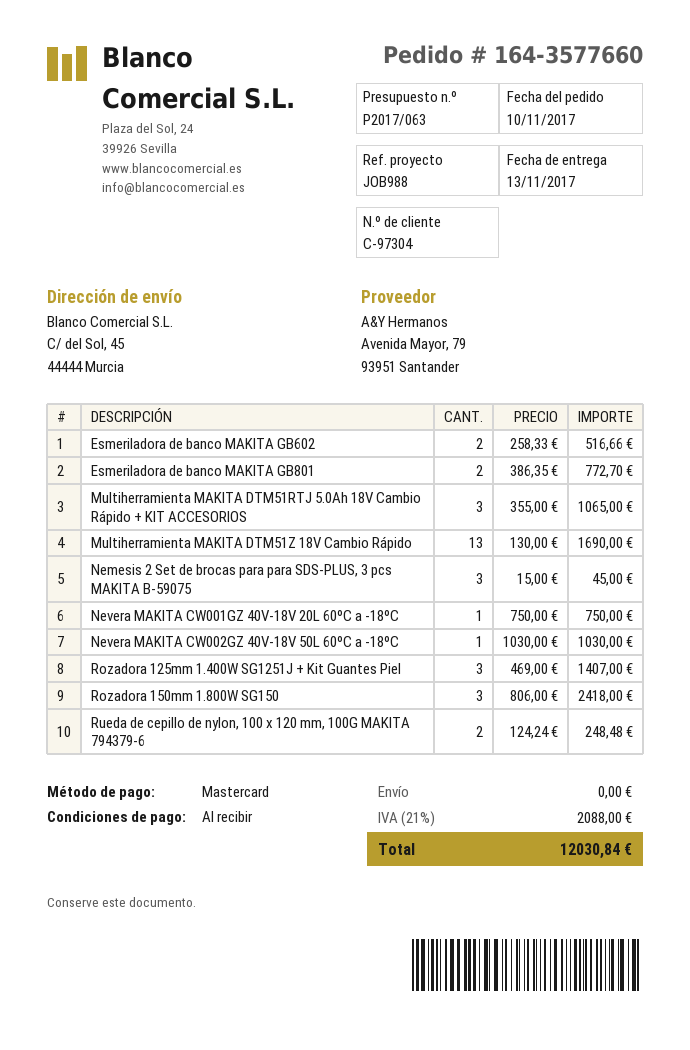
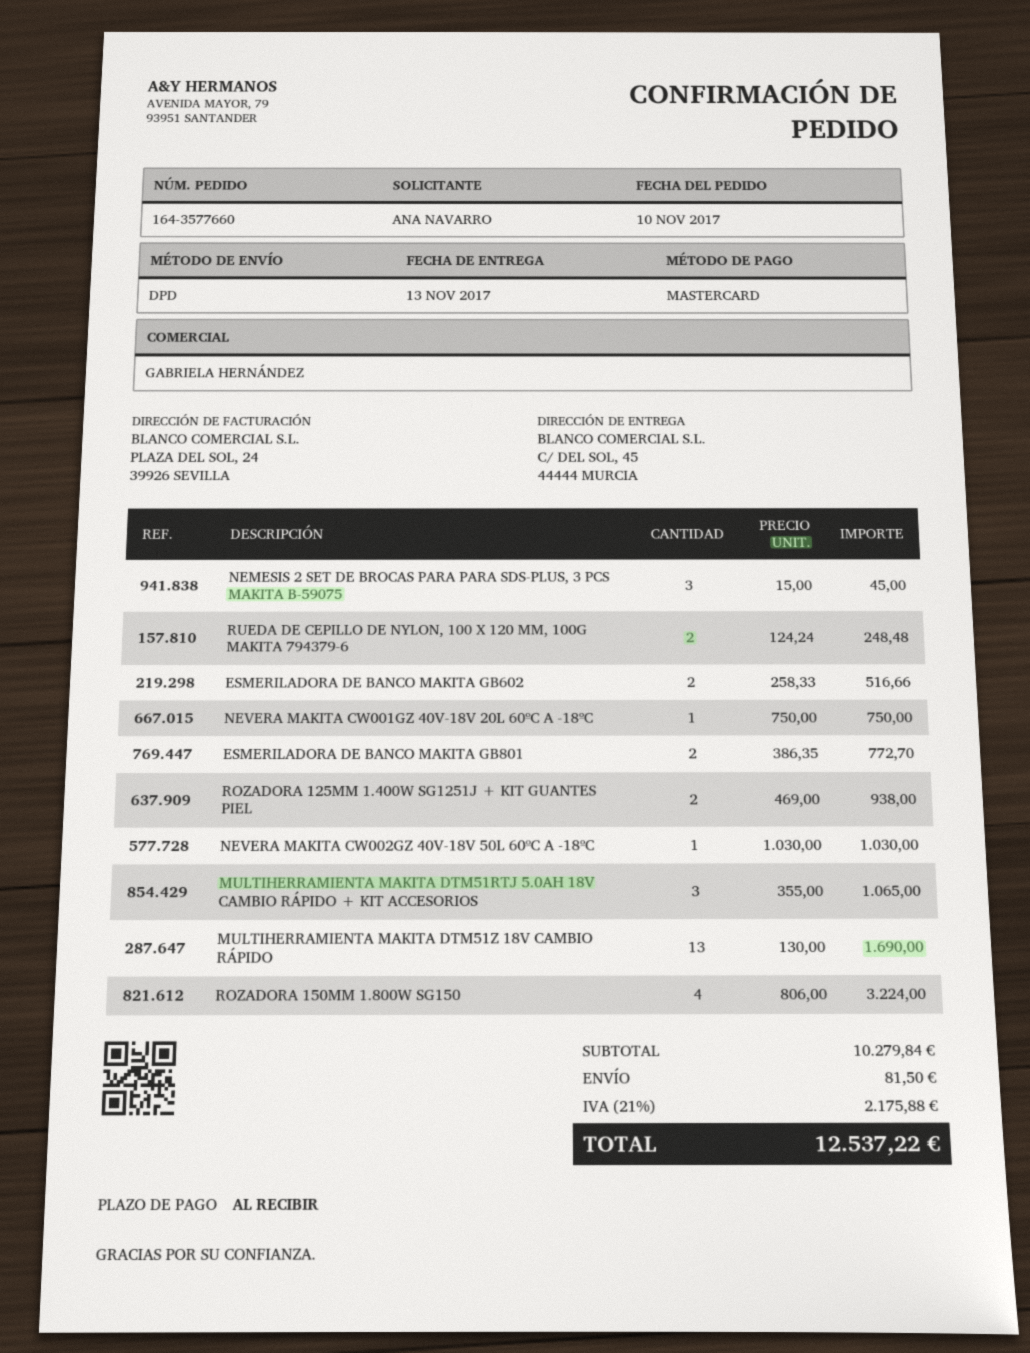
Rozadora 125mm 1.400W SG1251J + Kit Guantes Piel: 3 x 469.00 = 1407.00 -> 2 x 469.00 = 938.00
Rozadora 150mm 1.800W SG150: 3 x 806.00 = 2418.00 -> 4 x 806.00 = 3224.00
shipping: 0.00 -> 81.50
tax: 21% = 2088.00 -> 21% = 2175.88
total: 12030.84 -> 12537.22

